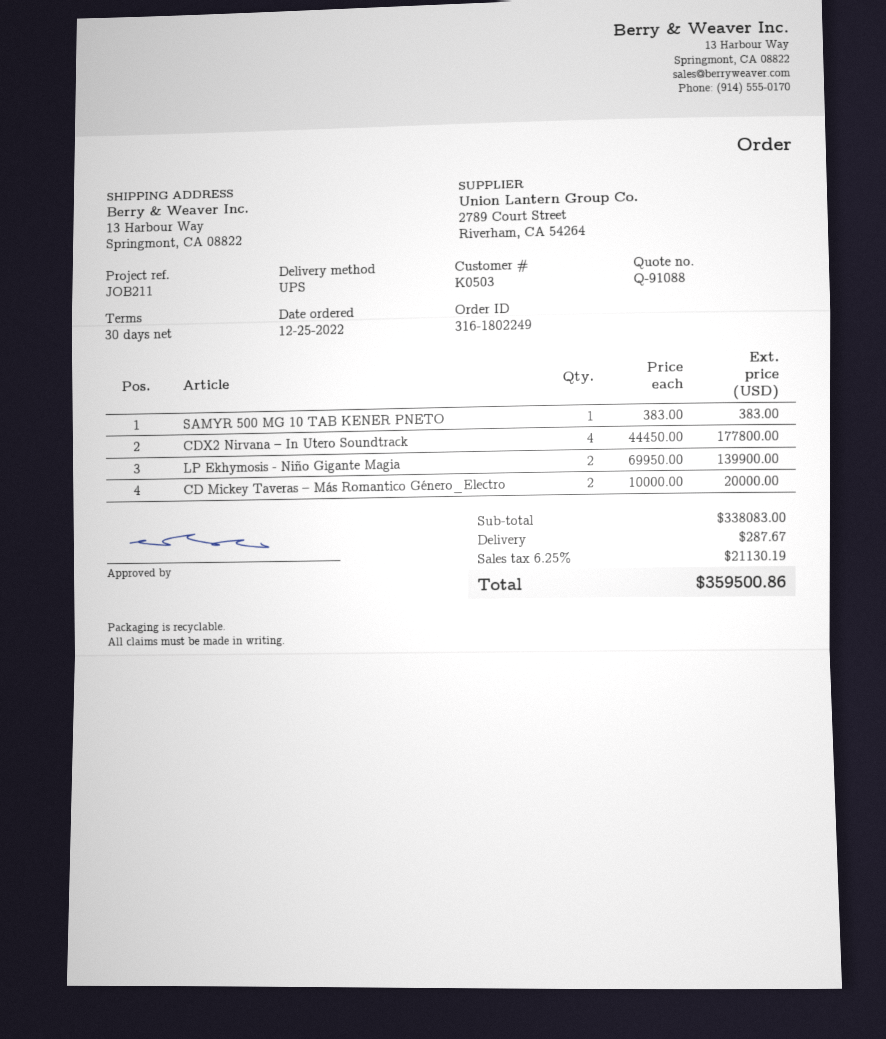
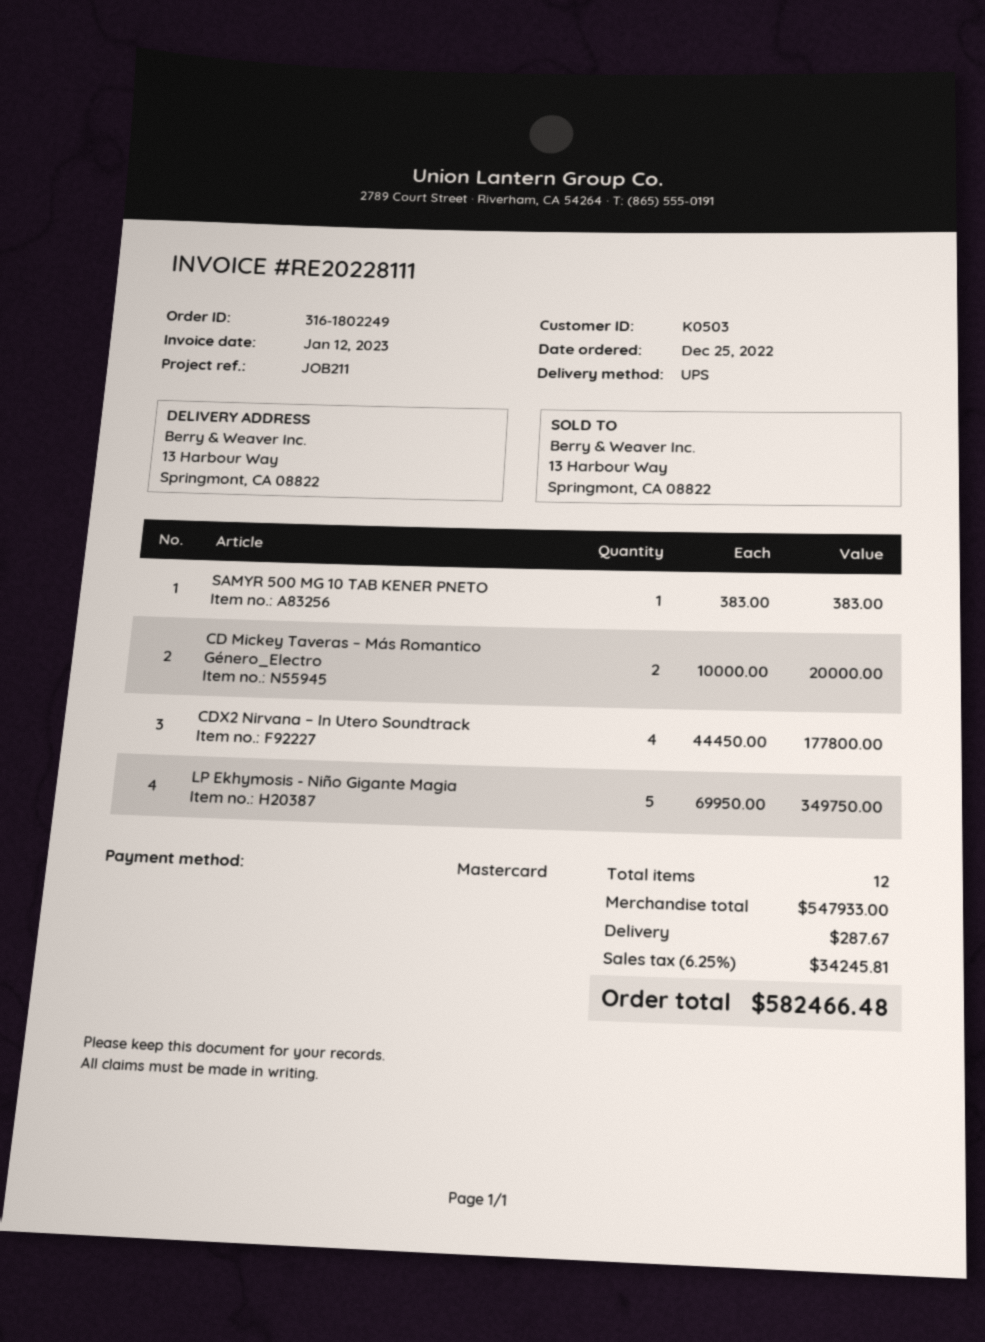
LP Ekhymosis - Niño Gigante Magia: 2 x 69950.00 = 139900.00 -> 5 x 69950.00 = 349750.00
subtotal: 338083.00 -> 547933.00
tax: 6.25% = 21130.19 -> 6.25% = 34245.81
total: 359500.86 -> 582466.48

